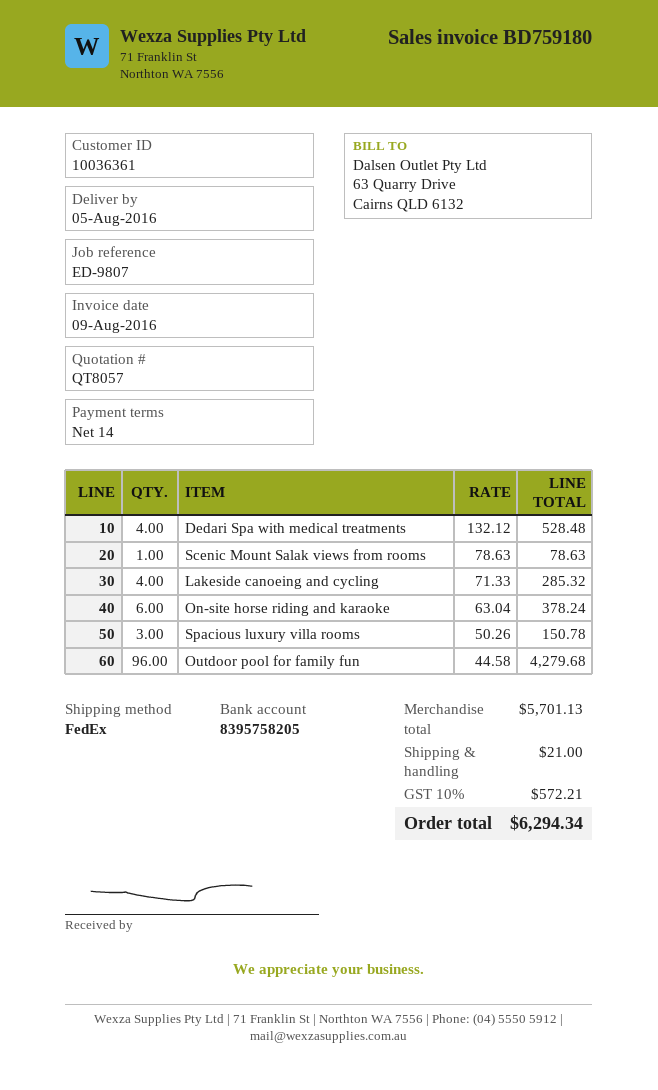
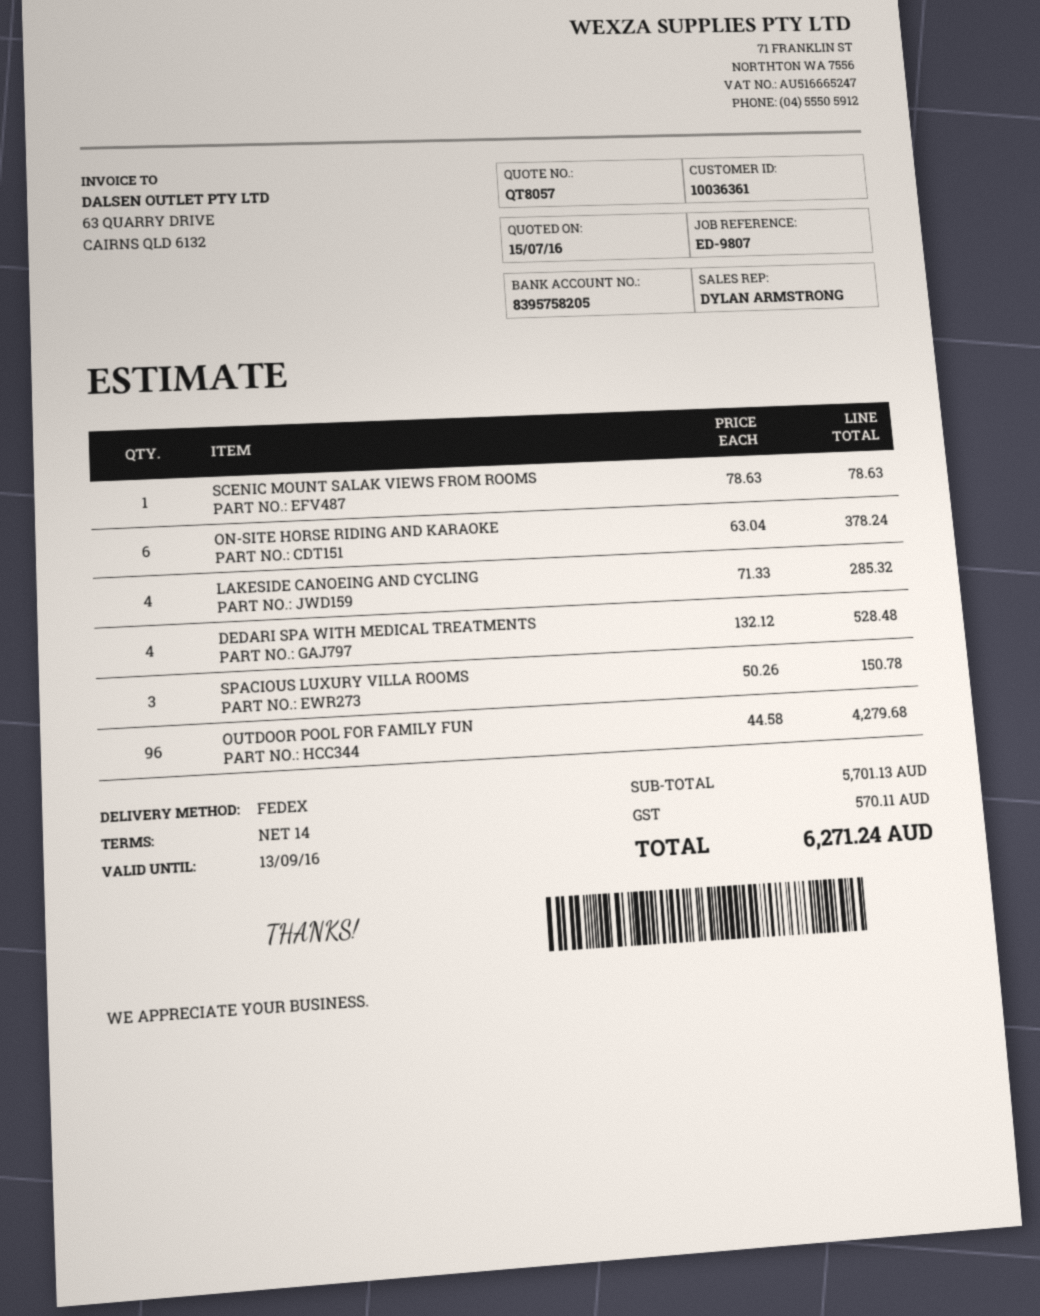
shipping: 21.00 -> none
tax: 572.21 -> 570.11
total: 6294.34 -> 6271.24

